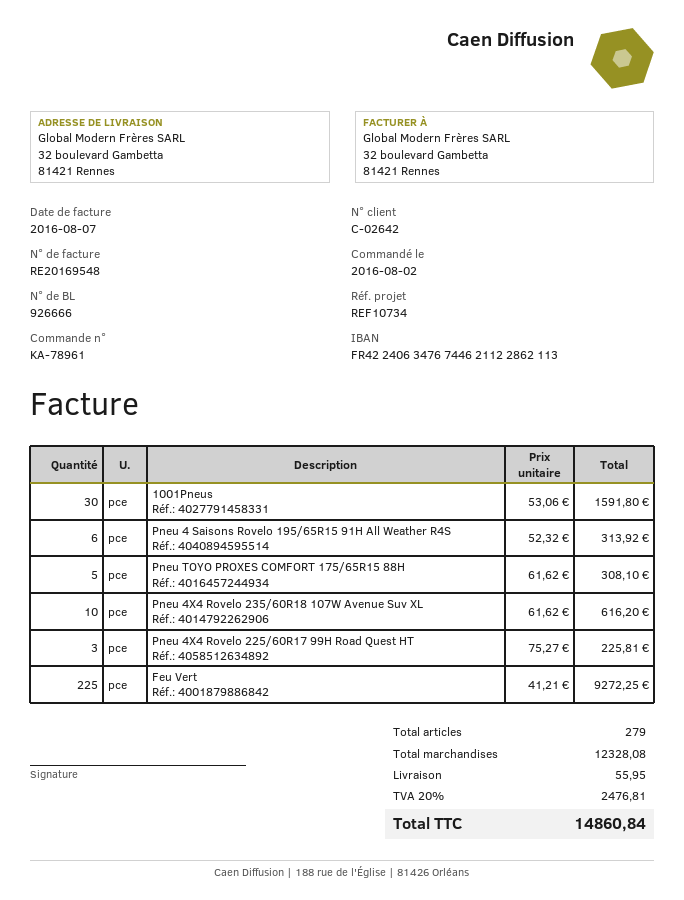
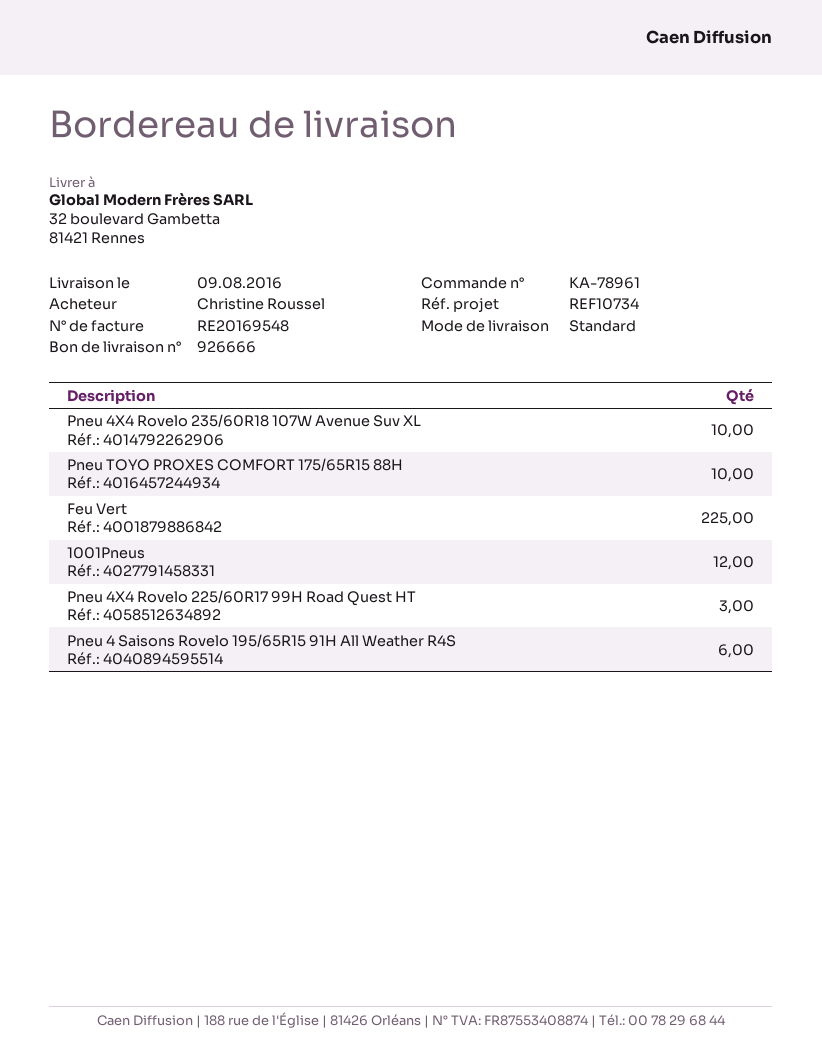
1001Pneus: 30 -> 12
Pneu TOYO PROXES COMFORT 175/65R15 88H: 5 -> 10

